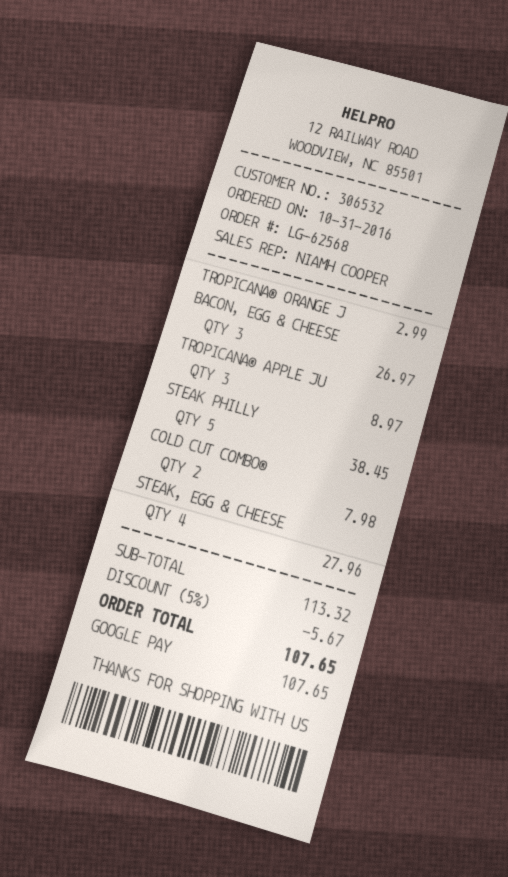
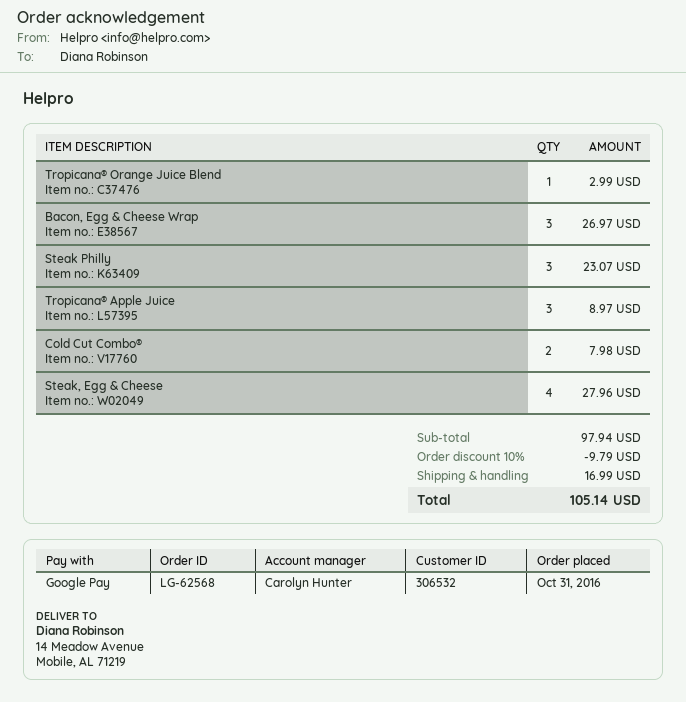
sales rep: NIAMH COOPER -> Carolyn Hunter
STEAK PHILLY: 5 for 38.45 -> 3 for 23.07
subtotal: 113.32 -> 97.94
discount: 5% = 5.67 -> 10% = 9.79
shipping: none -> 16.99
total: 107.65 -> 105.14

